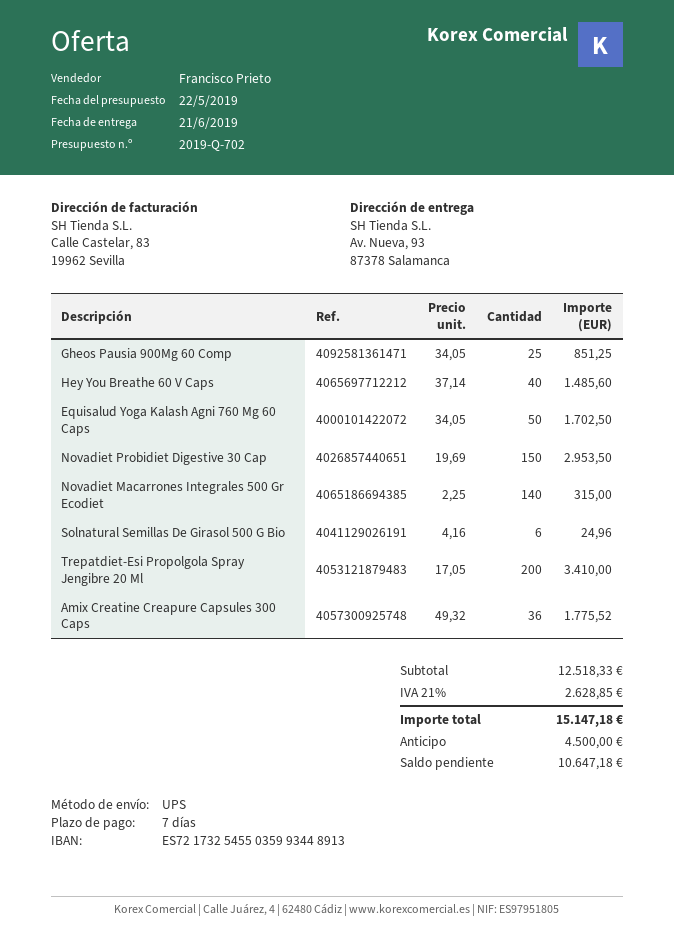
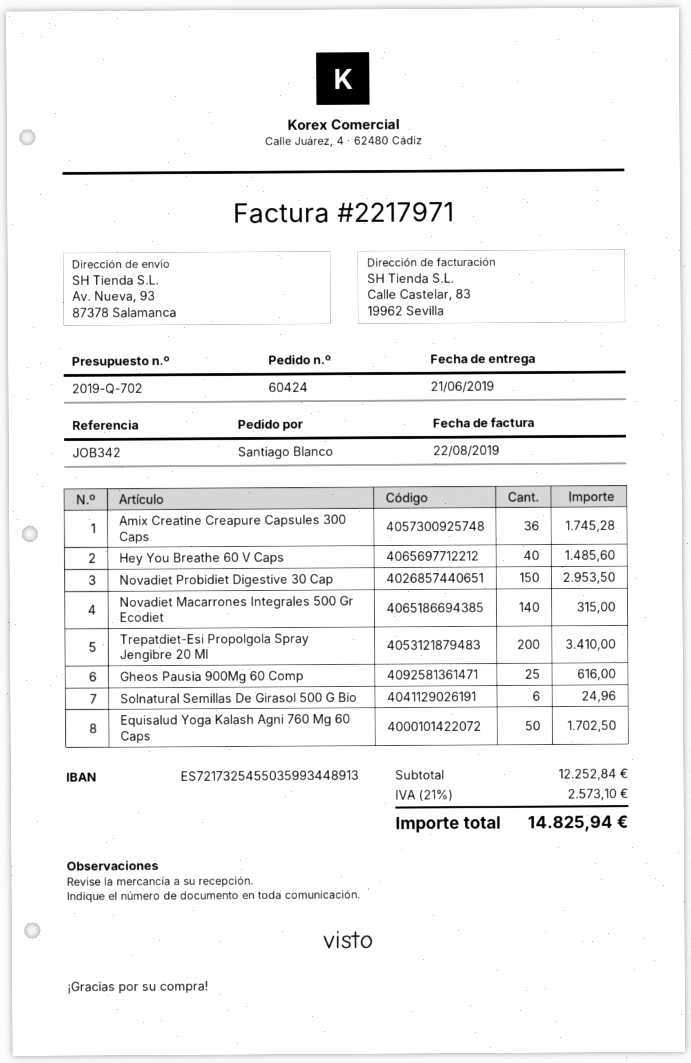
Gheos Pausia 900Mg 60 Comp: 25 for 851.25 -> 25 for 616.00
Amix Creatine Creapure Capsules 300 Caps: 36 for 1775.52 -> 36 for 1745.28
subtotal: 12518.33 -> 12252.84
tax: 21% = 2628.85 -> 21% = 2573.10
total: 15147.18 -> 14825.94

